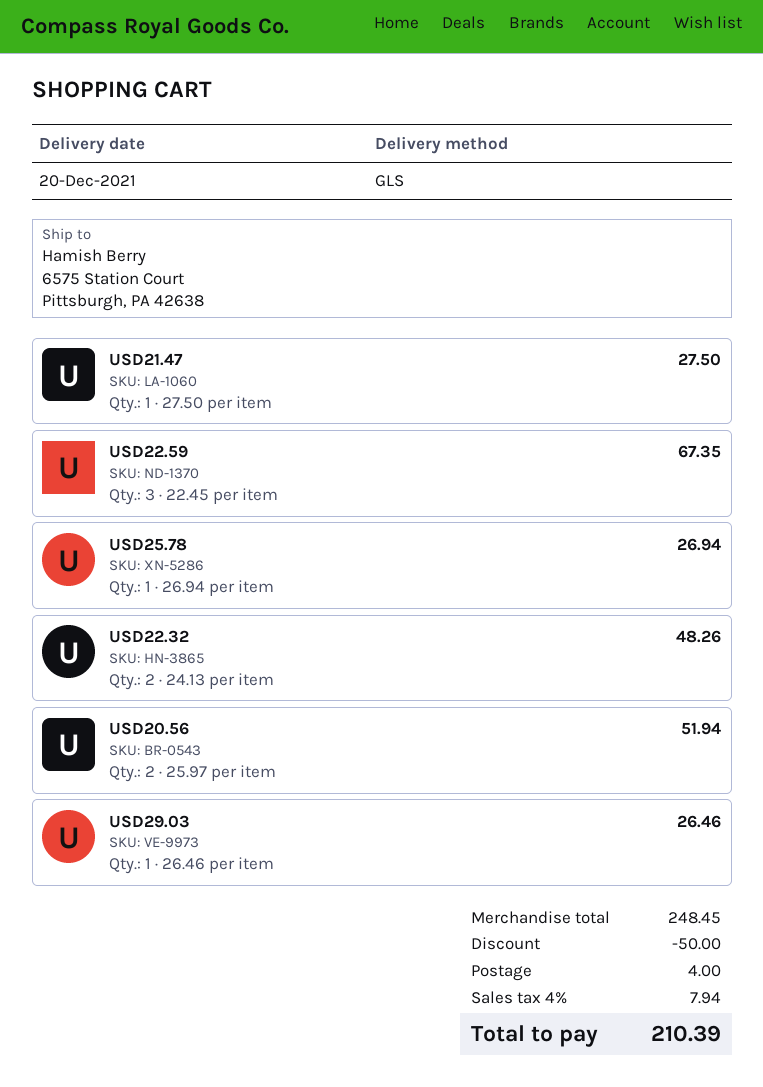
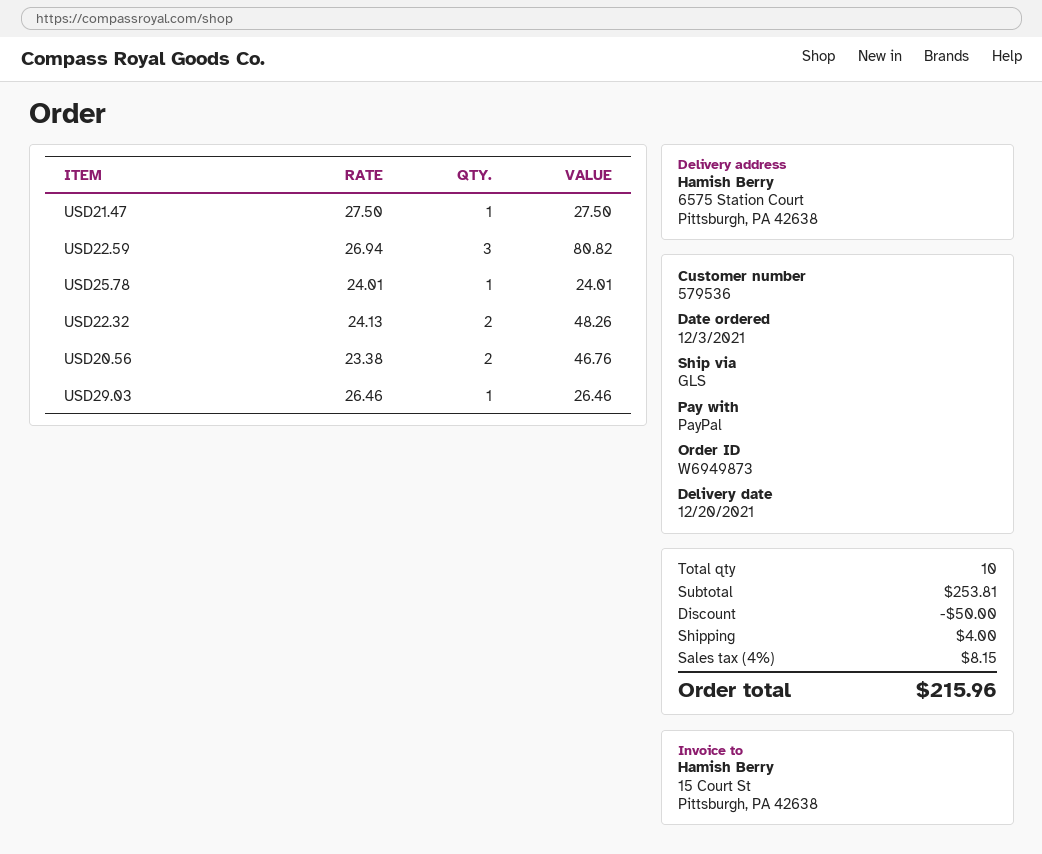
USD22.59: 3 x 22.45 = 67.35 -> 3 x 26.94 = 80.82
USD25.78: 1 x 26.94 = 26.94 -> 1 x 24.01 = 24.01
USD20.56: 2 x 25.97 = 51.94 -> 2 x 23.38 = 46.76
subtotal: 248.45 -> 253.81
tax: 4% = 7.94 -> 4% = 8.15
total: 210.39 -> 215.96

